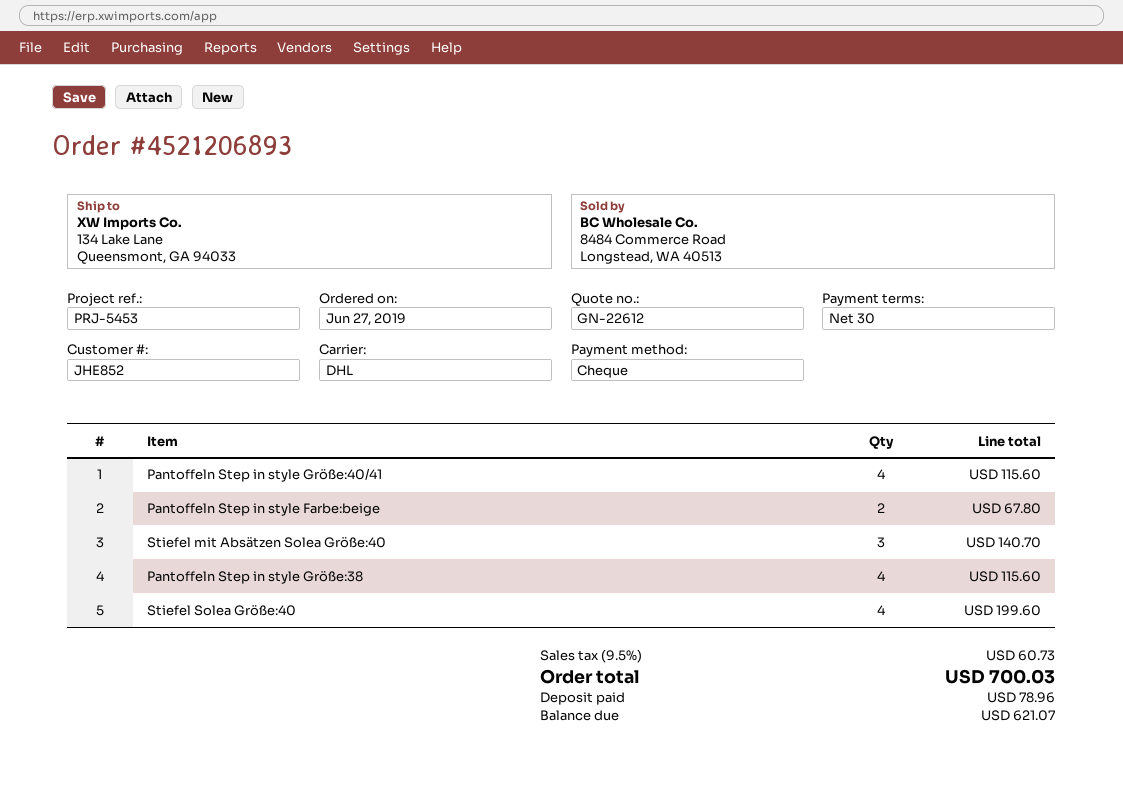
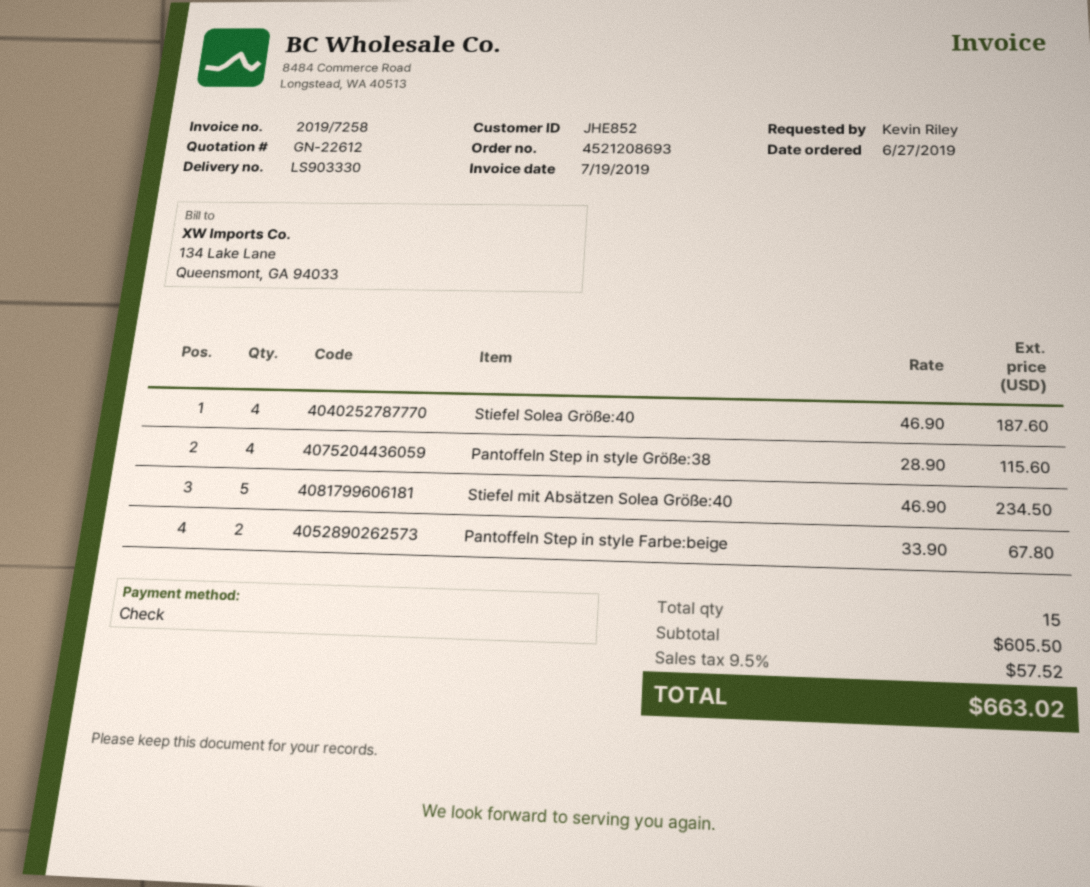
order number: 4521206893 -> 4521208693
Pantoffeln Step in style Größe:40/41: 4 for 115.60 -> none
Stiefel mit Absätzen Solea Größe:40: 3 for 140.70 -> 5 for 234.50
Stiefel Solea Größe:40: 4 for 199.60 -> 4 for 187.60
tax: 9.5% = 60.73 -> 9.5% = 57.52
total: 700.03 -> 663.02

